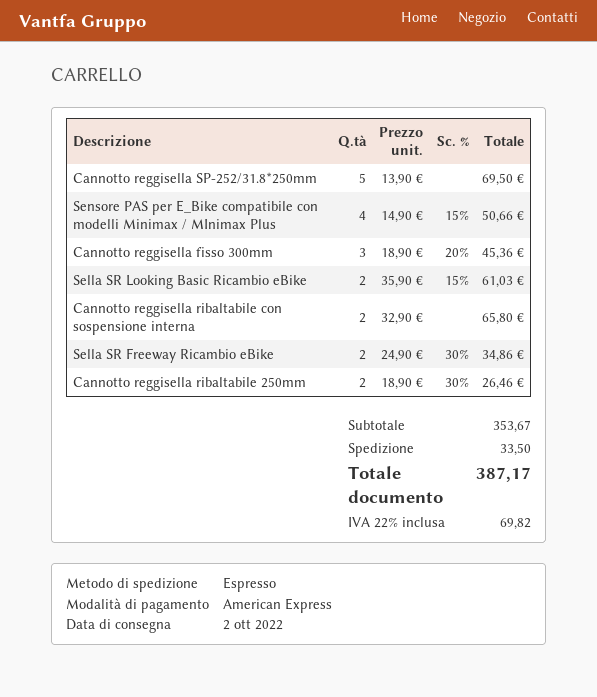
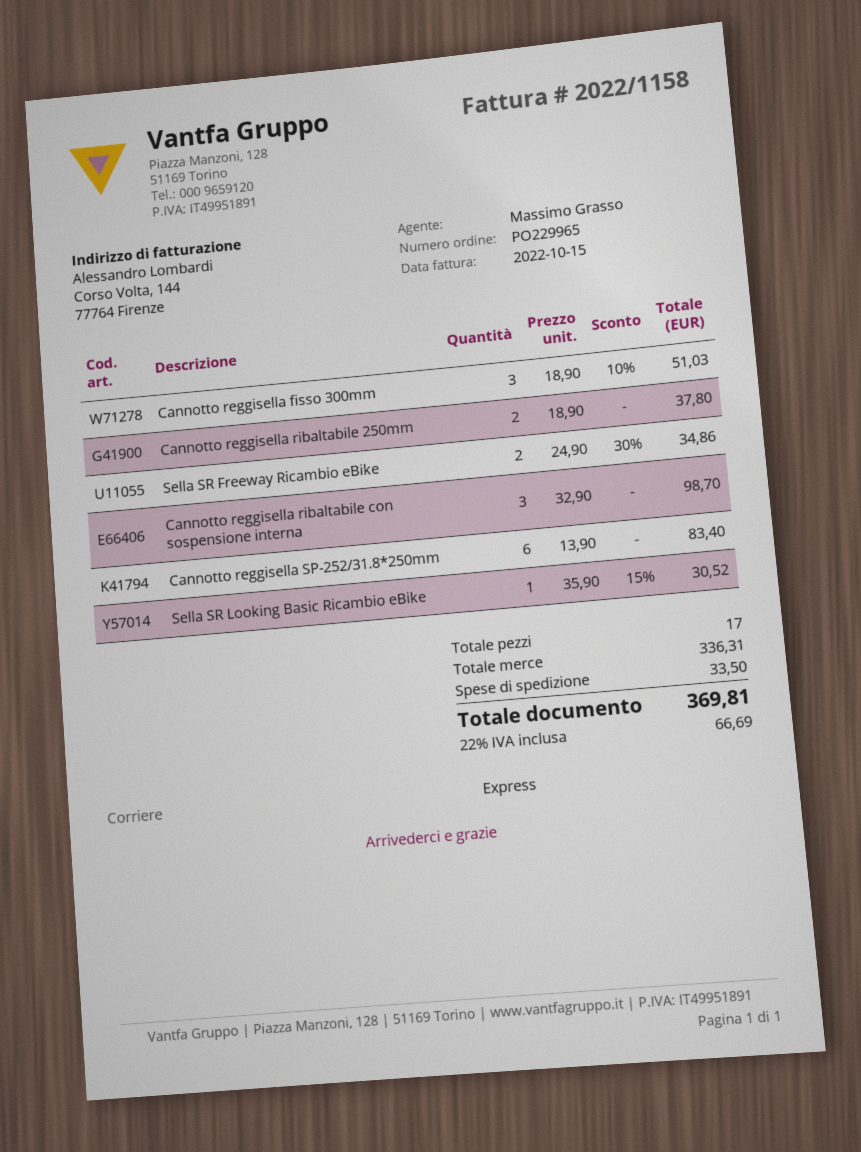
Cannotto reggisella SP-252/31.8*250mm: 5 x 13.90 = 69.50 -> 6 x 13.90 = 83.40
Sensore PAS per E_Bike compatibile con modelli Minimax / MInimax Plus: 4 x 14.90 - 15% = 50.66 -> none
Cannotto reggisella fisso 300mm: 3 x 18.90 - 20% = 45.36 -> 3 x 18.90 - 10% = 51.03
Sella SR Looking Basic Ricambio eBike: 2 x 35.90 - 15% = 61.03 -> 1 x 35.90 - 15% = 30.52
Cannotto reggisella ribaltabile con sospensione interna: 2 x 32.90 = 65.80 -> 3 x 32.90 = 98.70
Cannotto reggisella ribaltabile 250mm: 2 x 18.90 - 30% = 26.46 -> 2 x 18.90 = 37.80
subtotal: 353.67 -> 336.31
tax: 22% = 69.82 -> 22% = 66.69
total: 387.17 -> 369.81

